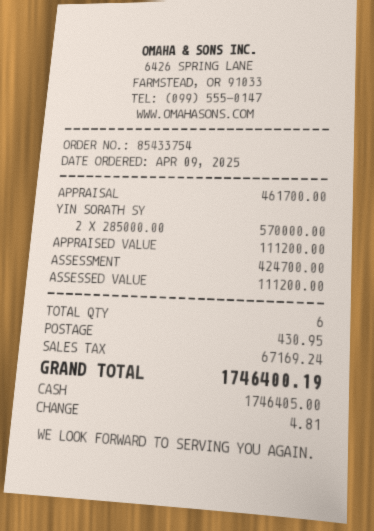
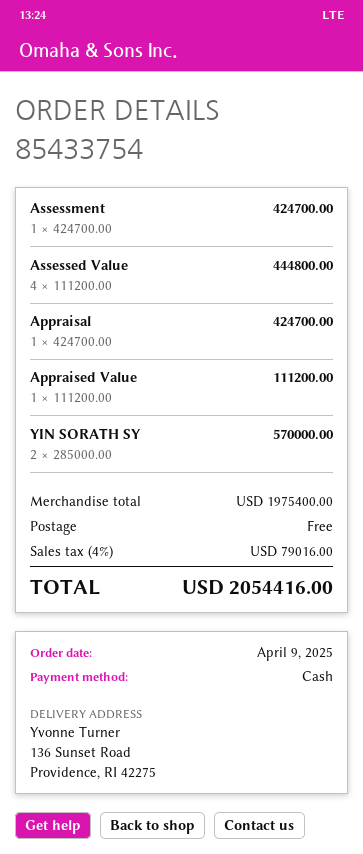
APPRAISAL: 1 x 461700.00 = 461700.00 -> 1 x 424700.00 = 424700.00
ASSESSED VALUE: 1 x 111200.00 = 111200.00 -> 4 x 111200.00 = 444800.00
shipping: 430.95 -> 0.00
tax: 67169.24 -> 79016.00
total: 1746400.19 -> 2054416.00

